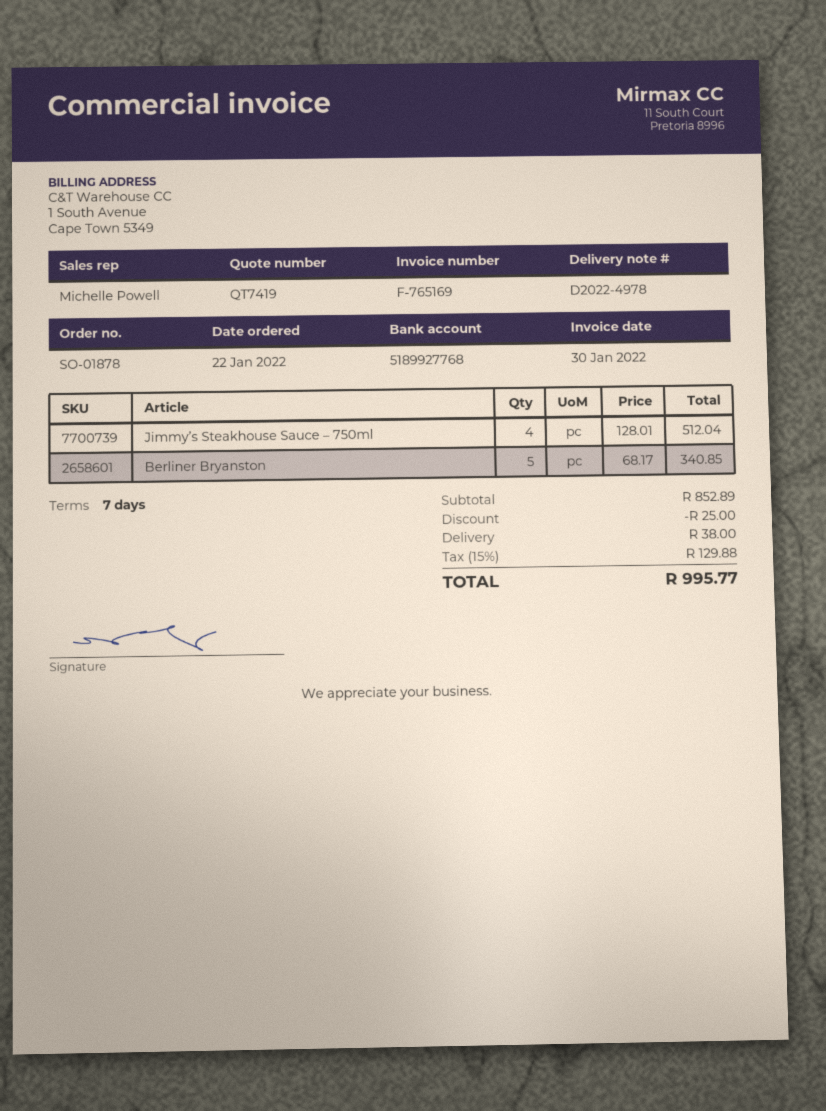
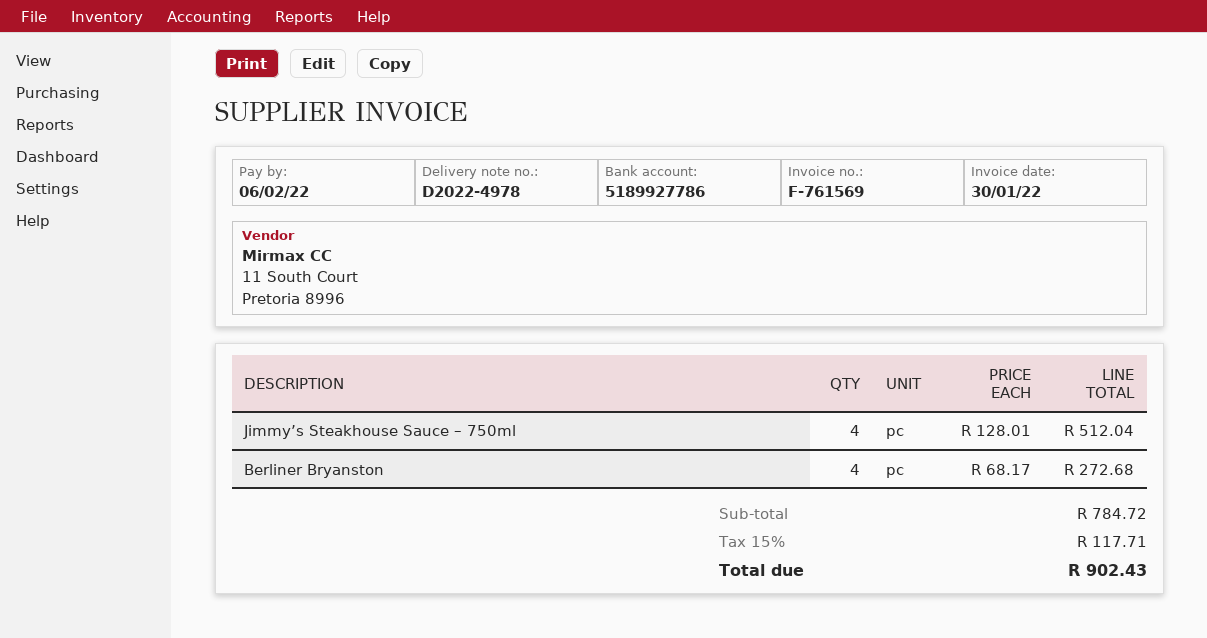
invoice number: F-765169 -> F-761569
bank account: 5189927768 -> 5189927786
Berliner Bryanston: 5 x 68.17 = 340.85 -> 4 x 68.17 = 272.68
subtotal: 852.89 -> 784.72
discount: 25.00 -> none
shipping: 38.00 -> none
tax: 15% = 129.88 -> 15% = 117.71
total: 995.77 -> 902.43

